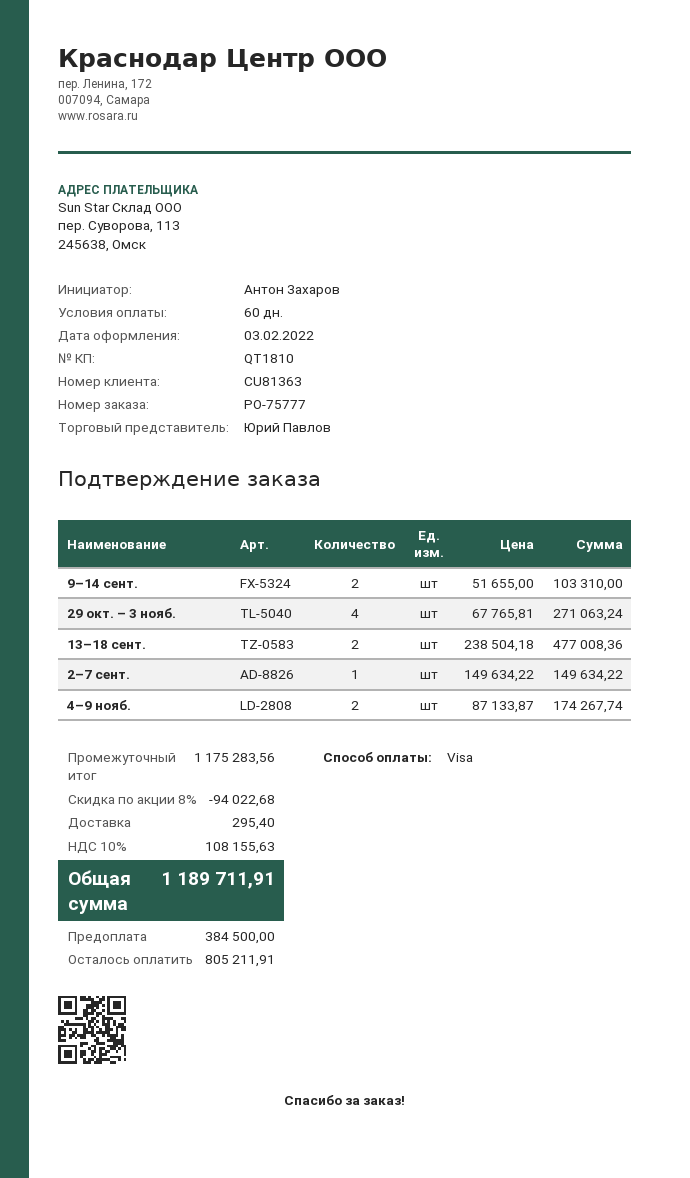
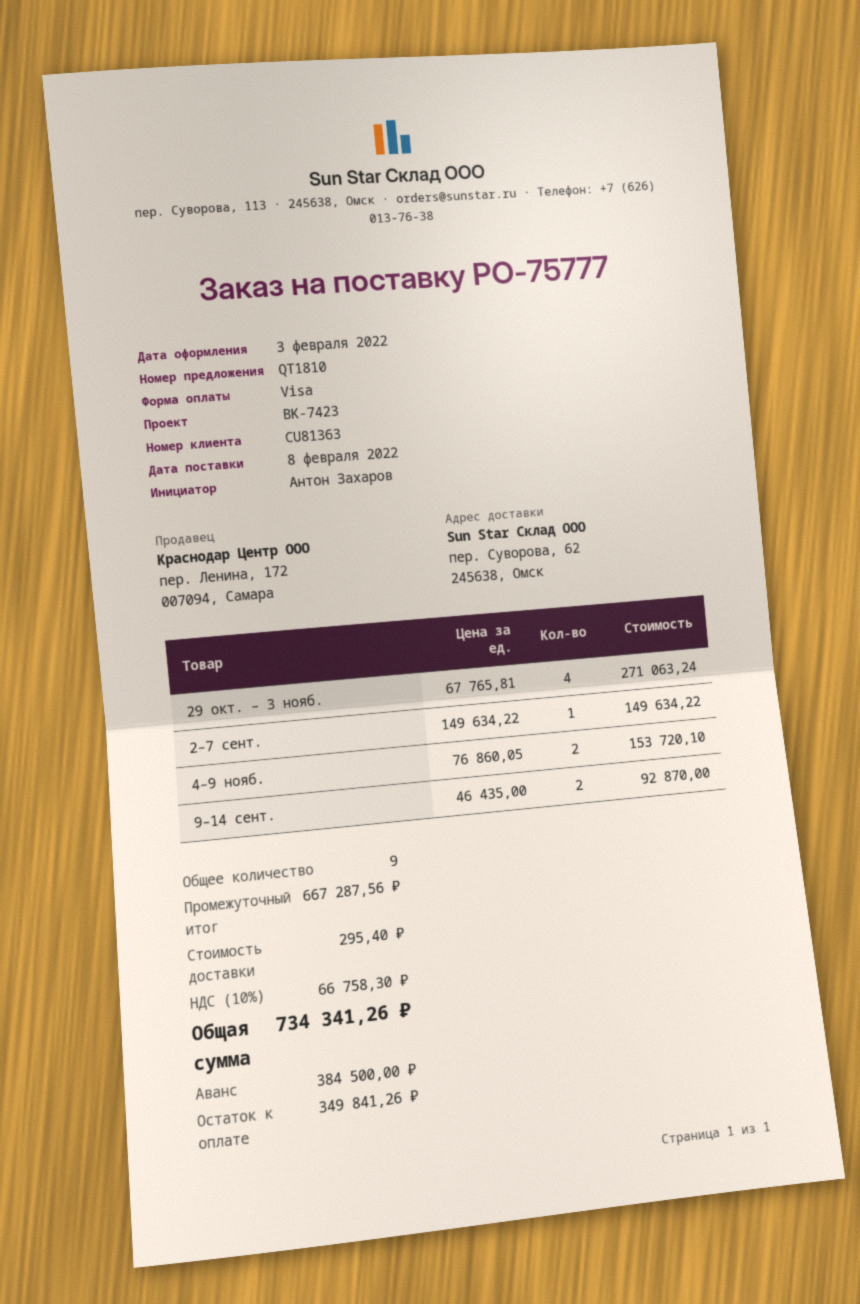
9–14 сент.: 2 x 51655.00 = 103310.00 -> 2 x 46435.00 = 92870.00
13–18 сент.: 2 x 238504.18 = 477008.36 -> none
4–9 нояб.: 2 x 87133.87 = 174267.74 -> 2 x 76860.05 = 153720.10
subtotal: 1175283.56 -> 667287.56
discount: 8% = 94022.68 -> none
tax: 10% = 108155.63 -> 10% = 66758.30
total: 1189711.91 -> 734341.26
balance: 805211.91 -> 349841.26

